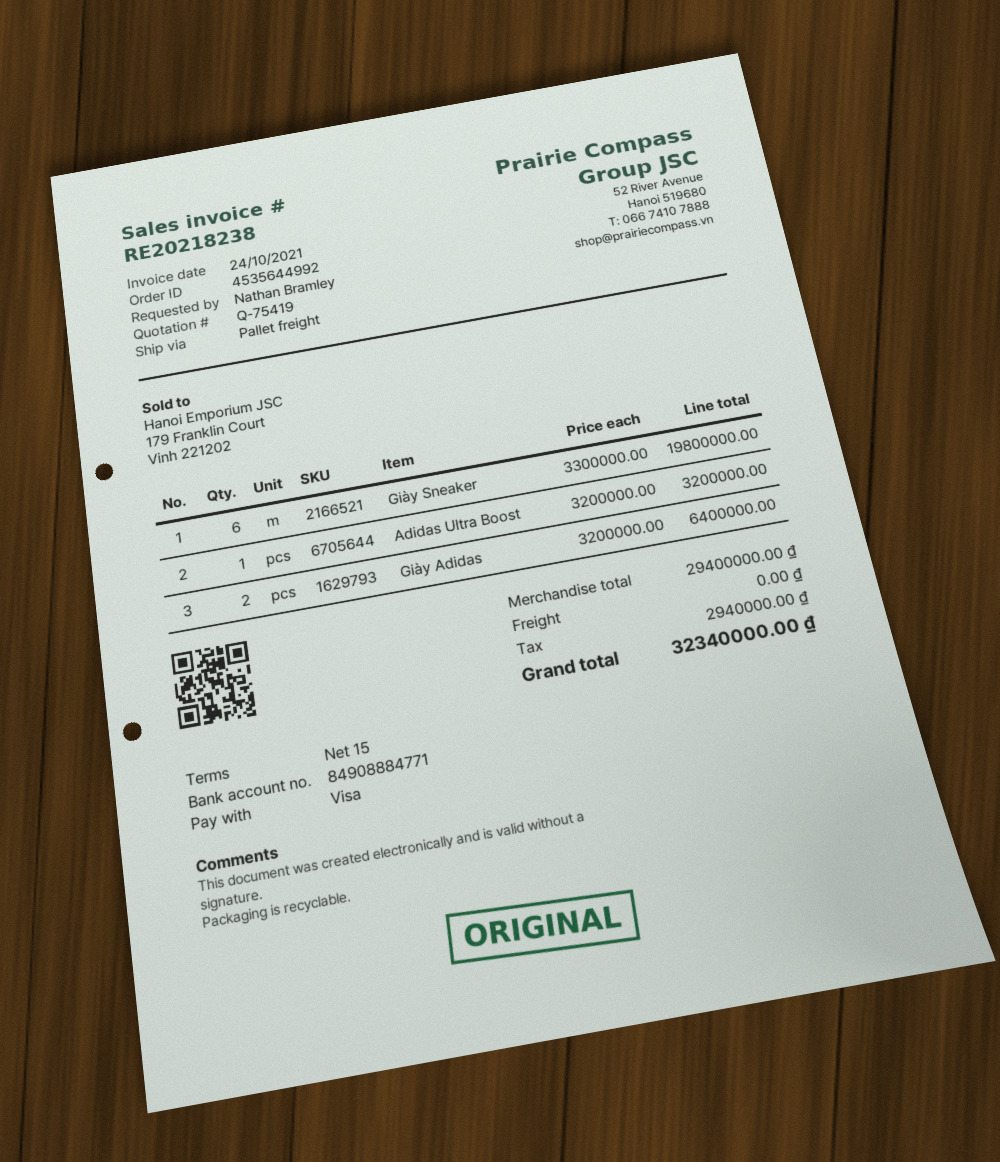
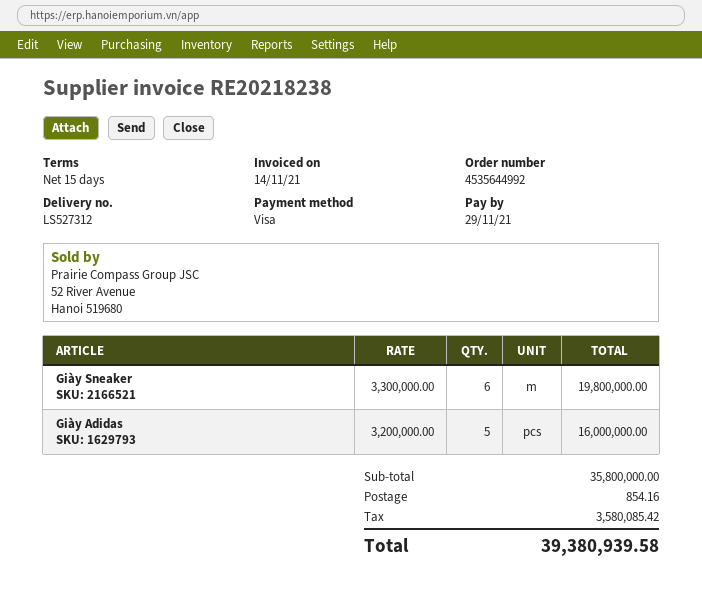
invoice date: 2021-10-24 -> 2021-11-14
Adidas Ultra Boost: 1 x 3200000.00 = 3200000.00 -> none
Giày Adidas: 2 x 3200000.00 = 6400000.00 -> 5 x 3200000.00 = 16000000.00
subtotal: 29400000.00 -> 35800000.00
shipping: 0.00 -> 854.16
tax: 2940000.00 -> 3580085.42
total: 32340000.00 -> 39380939.58

